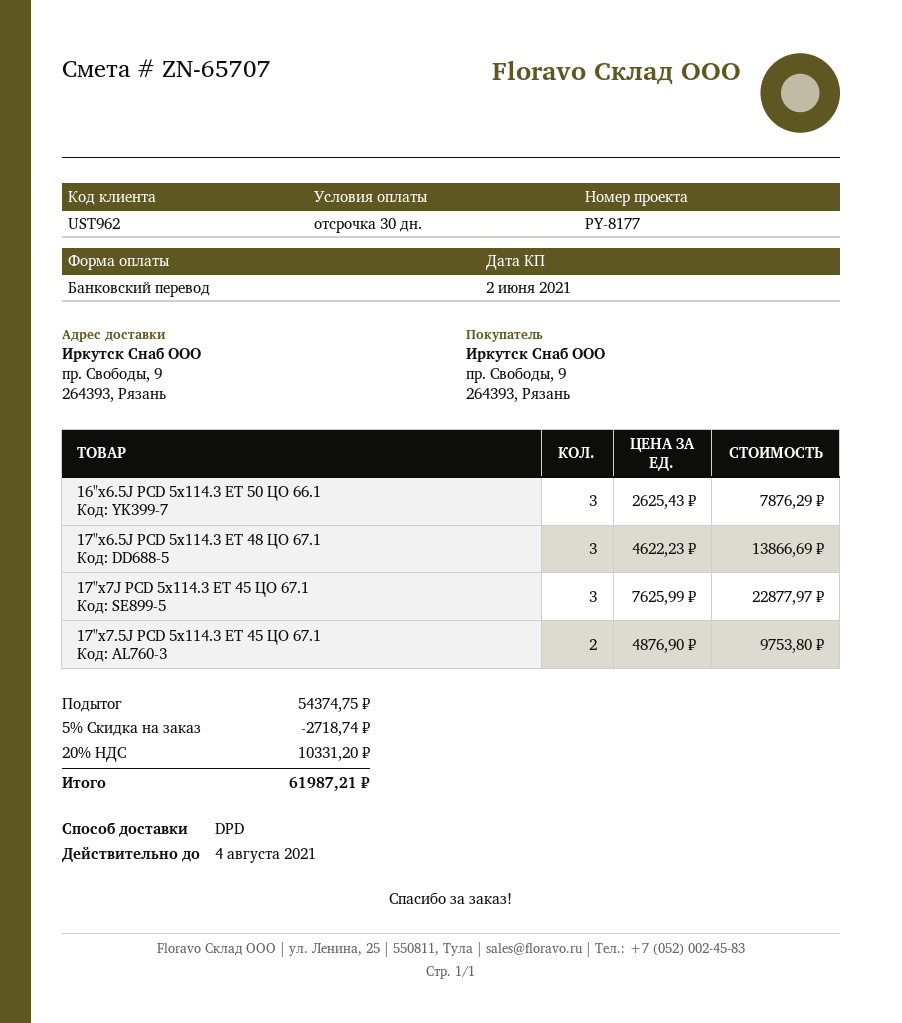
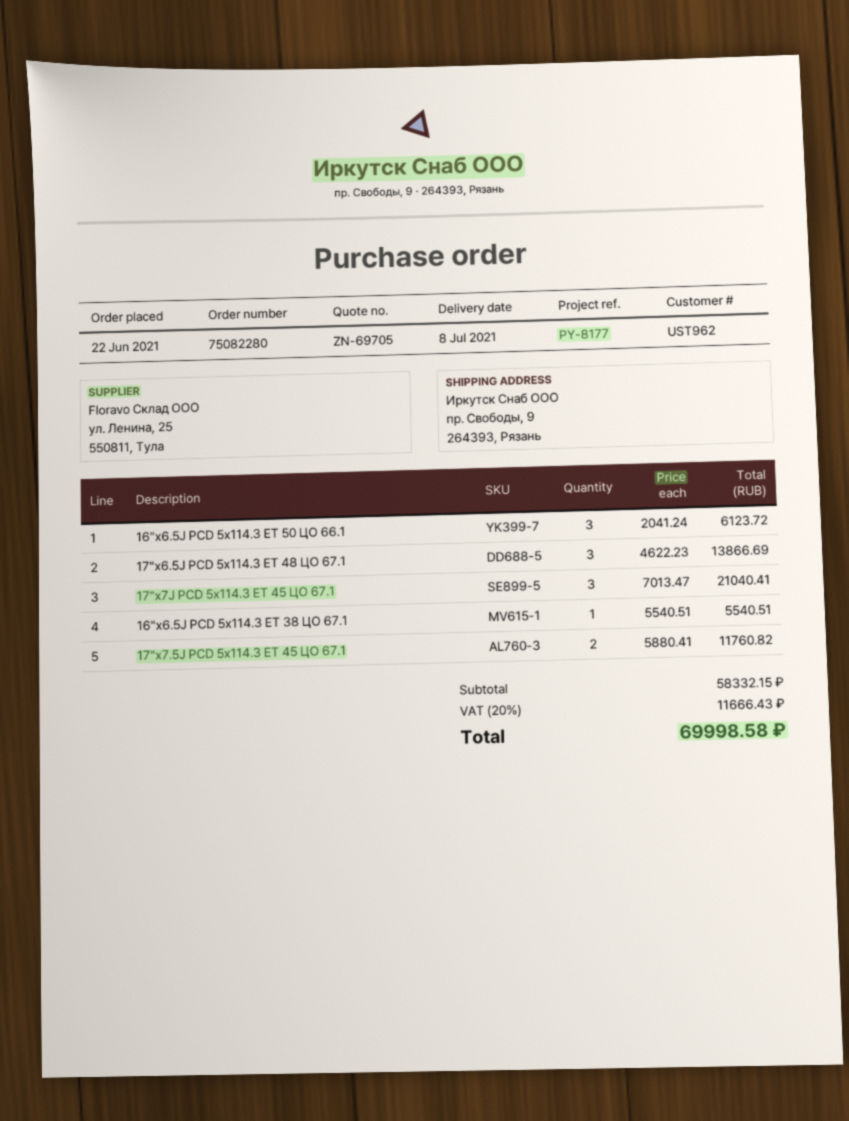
quote number: ZN-65707 -> ZN-69705
16"x6.5J PCD 5x114.3 ЕТ 50 ЦО 66.1: 3 x 2625.43 = 7876.29 -> 3 x 2041.24 = 6123.72
17"x7J PCD 5x114.3 ЕТ 45 ЦО 67.1: 3 x 7625.99 = 22877.97 -> 3 x 7013.47 = 21040.41
17"x7.5J PCD 5x114.3 ЕТ 45 ЦО 67.1: 2 x 4876.90 = 9753.80 -> 2 x 5880.41 = 11760.82
16"x6.5J PCD 5x114.3 ЕТ 38 ЦО 67.1: none -> 1 x 5540.51 = 5540.51
subtotal: 54374.75 -> 58332.15
discount: 5% = 2718.74 -> none
tax: 20% = 10331.20 -> 20% = 11666.43
total: 61987.21 -> 69998.58

